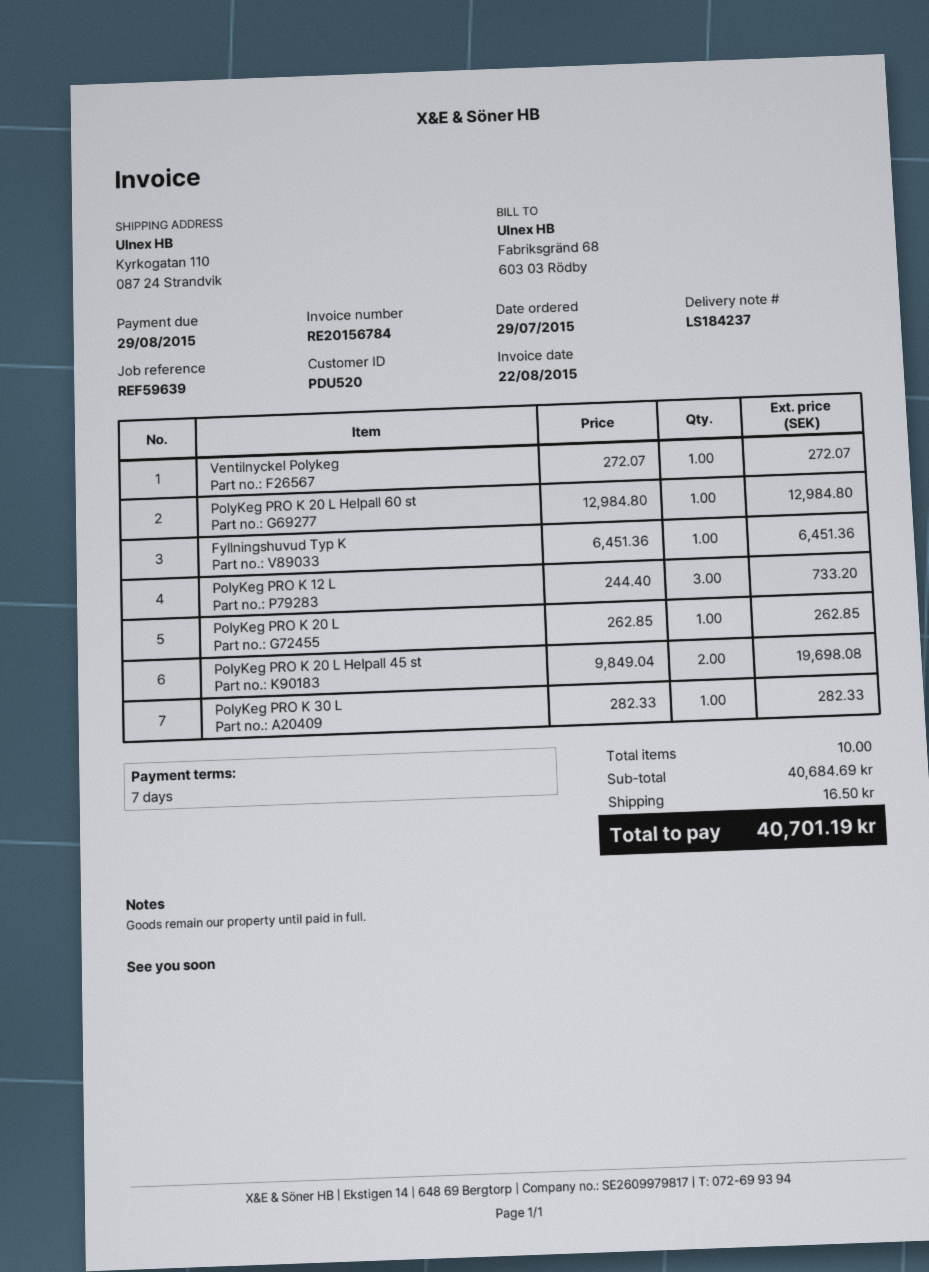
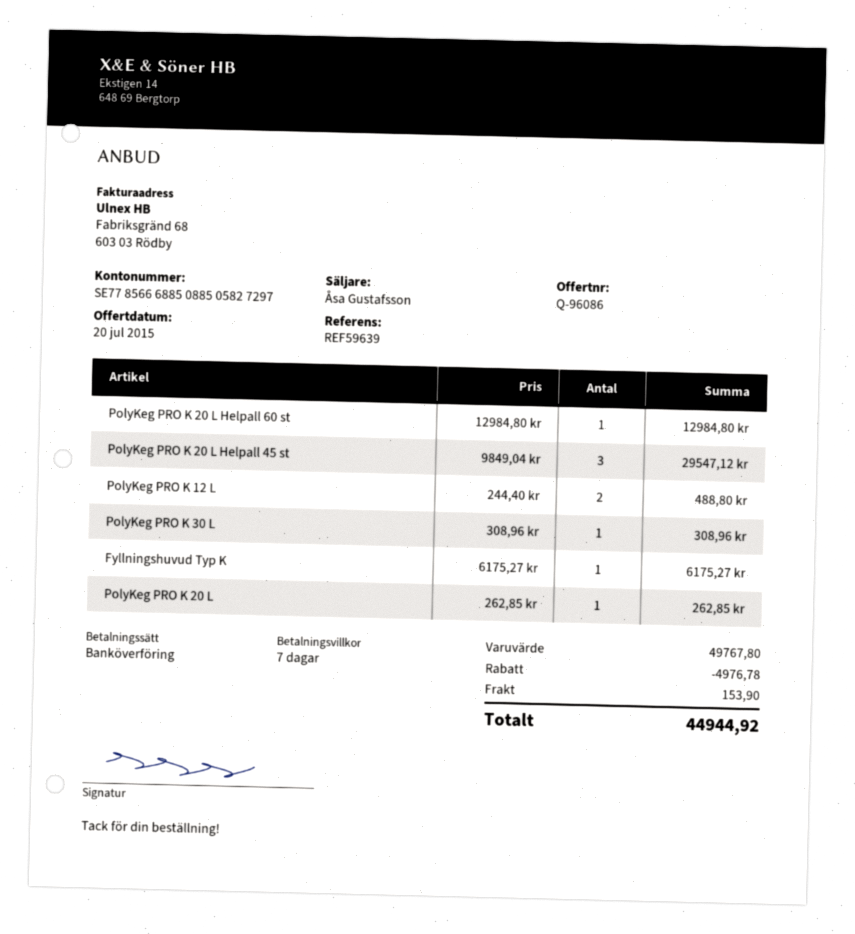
Ventilnyckel Polykeg: 1 x 272.07 = 272.07 -> none
Fyllningshuvud Typ K: 1 x 6451.36 = 6451.36 -> 1 x 6175.27 = 6175.27
PolyKeg PRO K 12 L: 3 x 244.40 = 733.20 -> 2 x 244.40 = 488.80
PolyKeg PRO K 20 L Helpall 45 st: 2 x 9849.04 = 19698.08 -> 3 x 9849.04 = 29547.12
PolyKeg PRO K 30 L: 1 x 282.33 = 282.33 -> 1 x 308.96 = 308.96
subtotal: 40684.69 -> 49767.80
discount: none -> 4976.78
shipping: 16.50 -> 153.90
total: 40701.19 -> 44944.92

